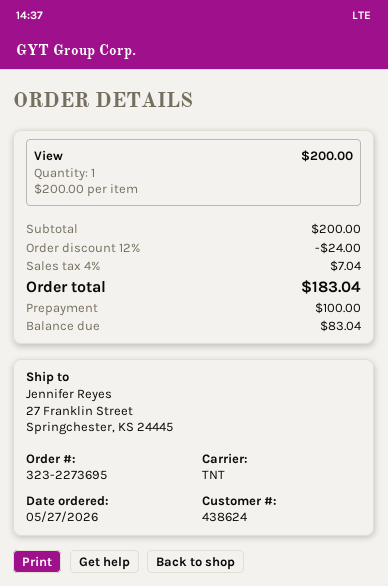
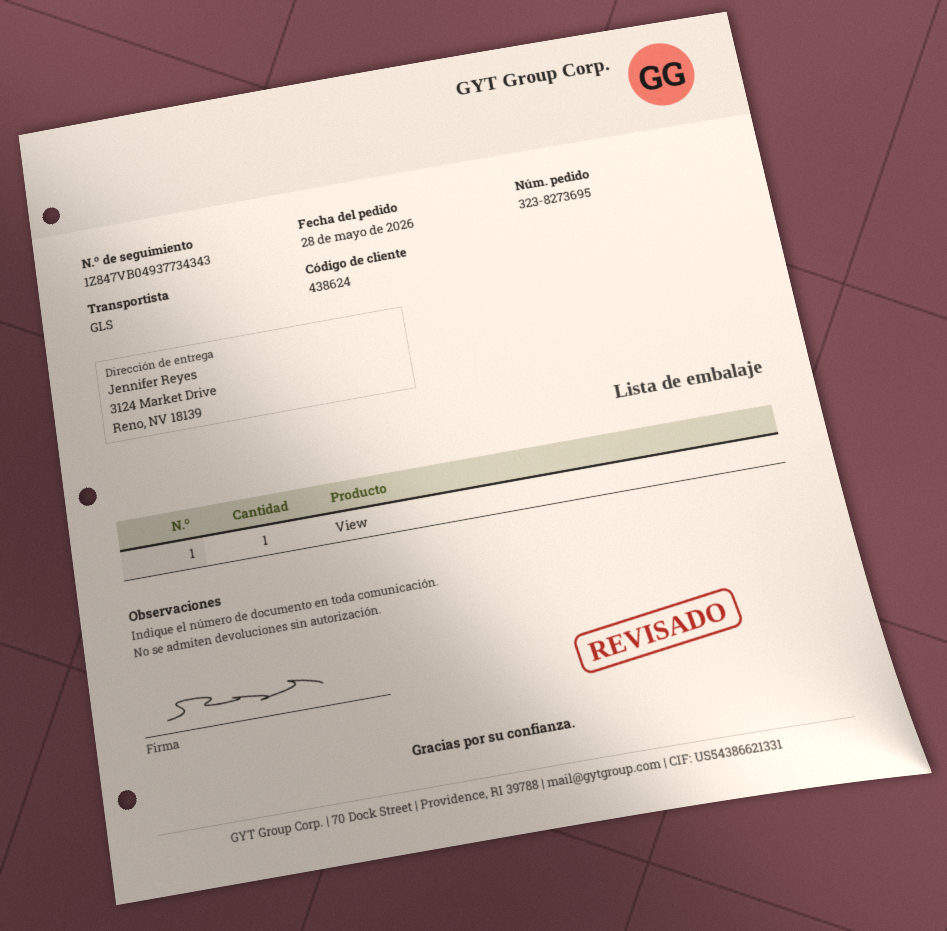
order number: 323-2273695 -> 323-8273695
order date: 2026-05-27 -> 2026-05-28
shipping method: TNT -> GLS
ship to: 27 Franklin Street, Springchester, KS 24445 -> 3124 Market Drive, Reno, NV 18139

